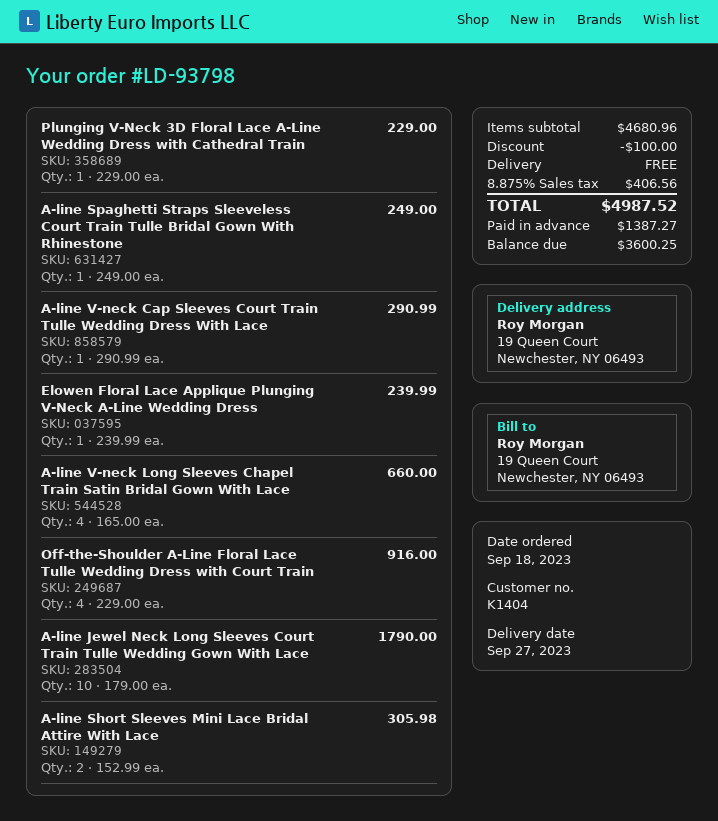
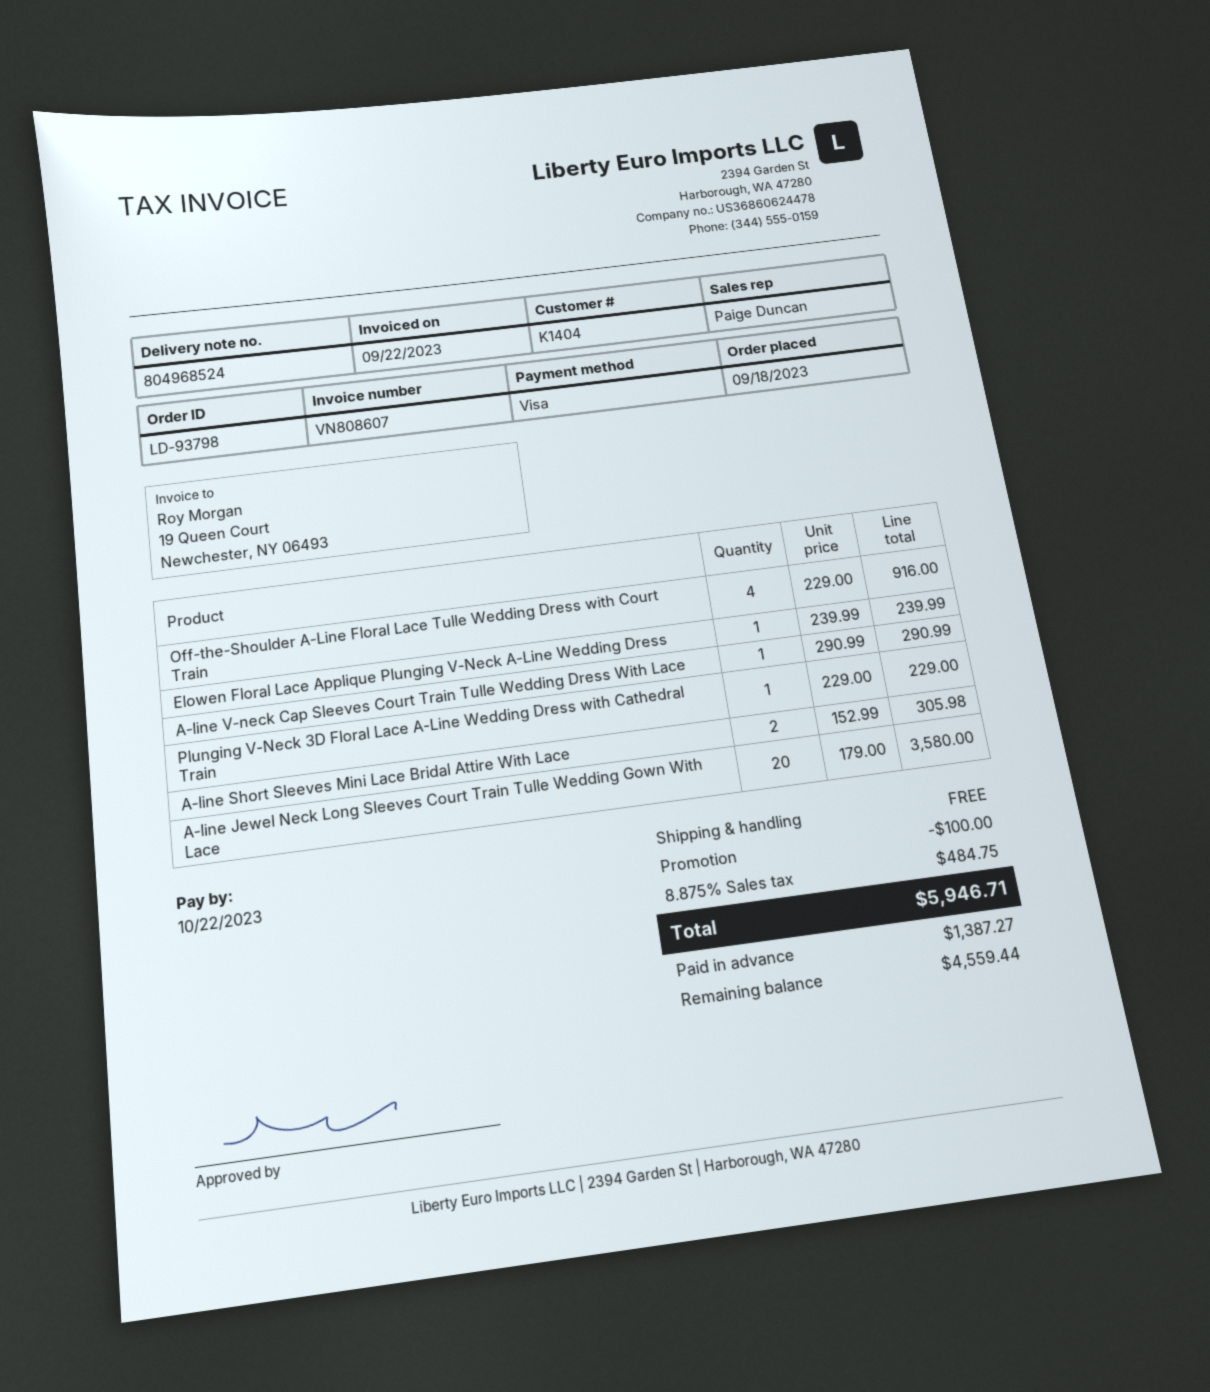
A-line Spaghetti Straps Sleeveless Court Train Tulle Bridal Gown With Rhinestone: 1 x 249.00 = 249.00 -> none
A-line V-neck Long Sleeves Chapel Train Satin Bridal Gown With Lace: 4 x 165.00 = 660.00 -> none
A-line Jewel Neck Long Sleeves Court Train Tulle Wedding Gown With Lace: 10 x 179.00 = 1790.00 -> 20 x 179.00 = 3580.00
tax: 8.875% = 406.56 -> 8.875% = 484.75
total: 4987.52 -> 5946.71
balance: 3600.25 -> 4559.44

